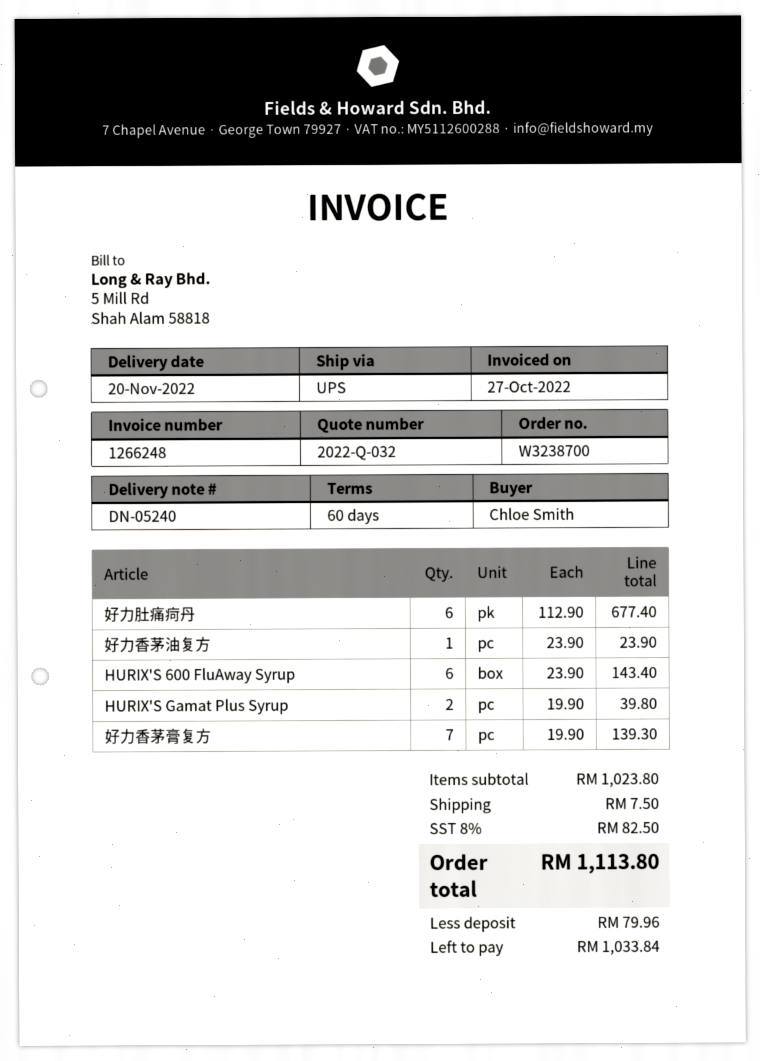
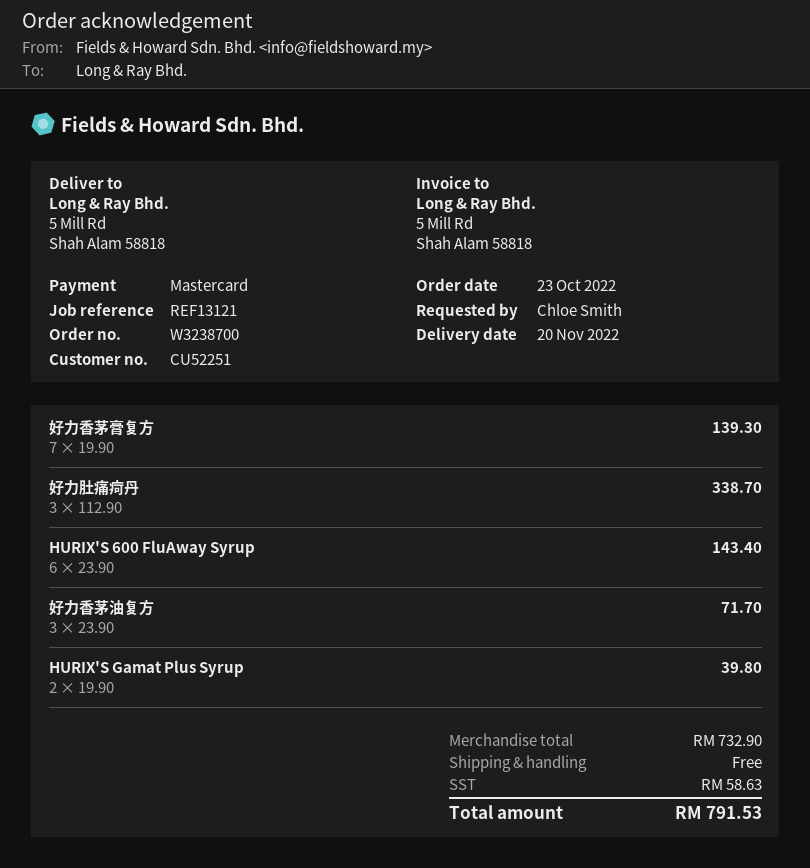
好力肚痛疴丹: 6 x 112.90 = 677.40 -> 3 x 112.90 = 338.70
好力香茅油复方: 1 x 23.90 = 23.90 -> 3 x 23.90 = 71.70
subtotal: 1023.80 -> 732.90
shipping: 7.50 -> 0.00
tax: 82.50 -> 58.63
total: 1113.80 -> 791.53

